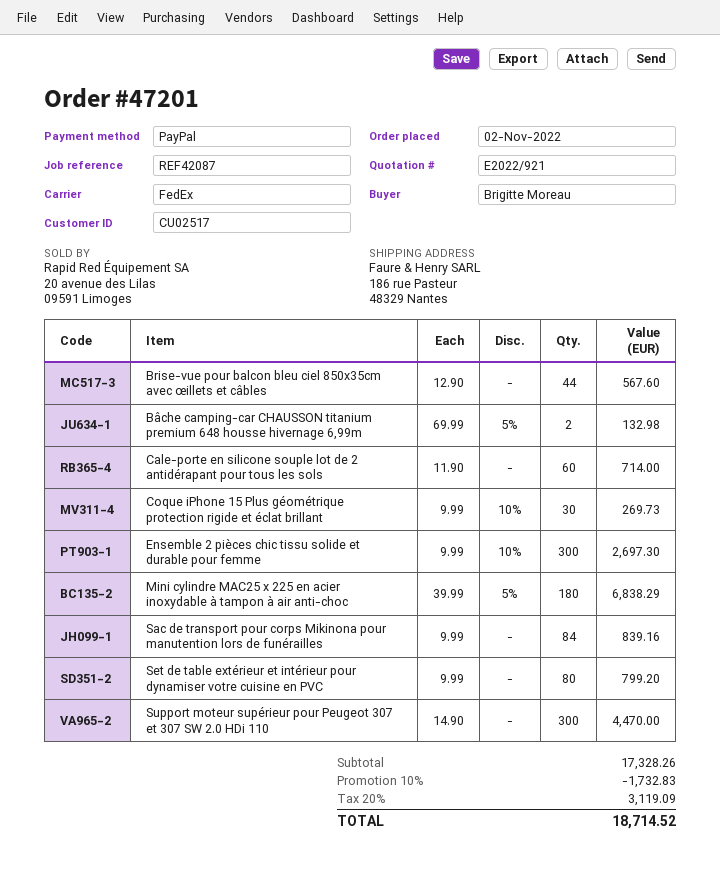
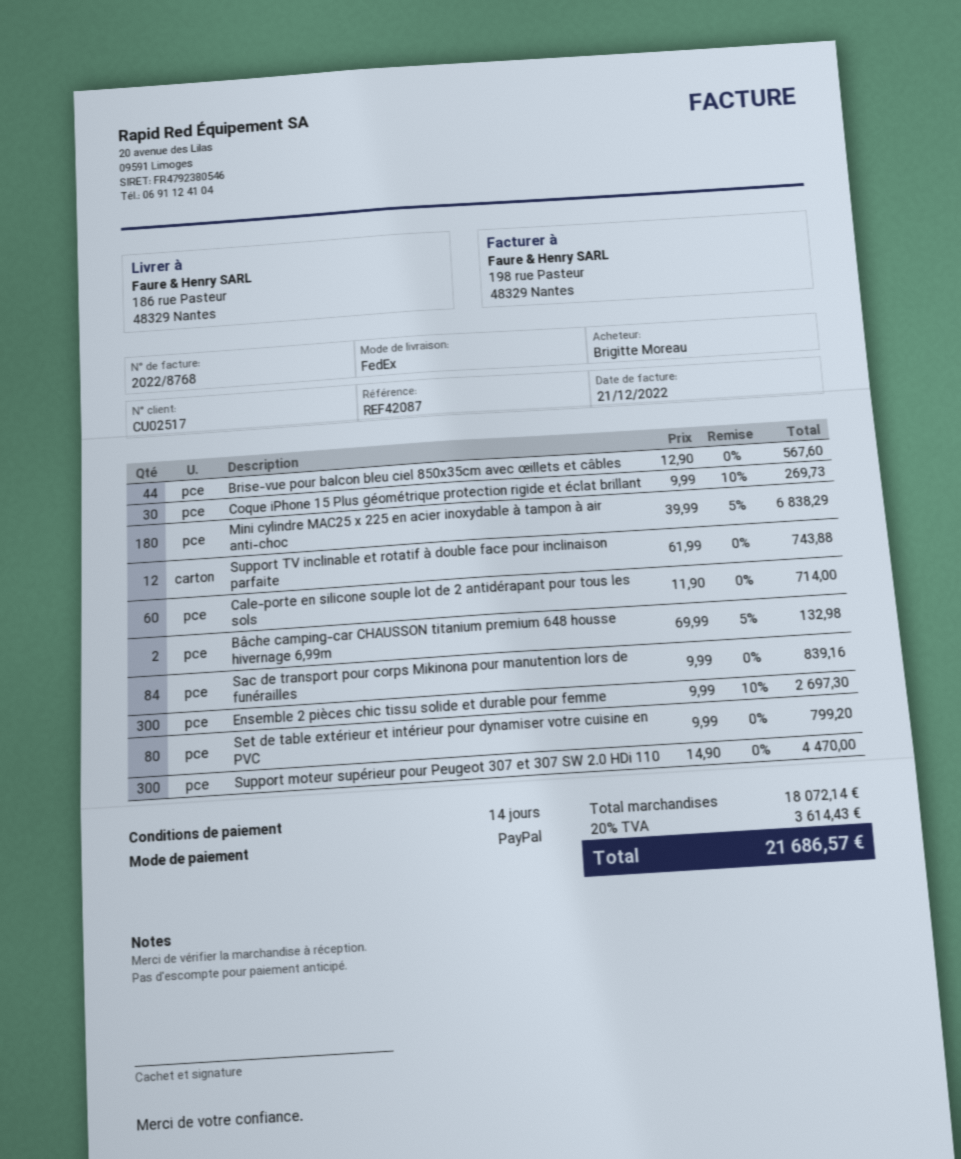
Support TV inclinable et rotatif à double face pour inclinaison parfaite: none -> 12 x 61.99 = 743.88
subtotal: 17328.26 -> 18072.14
discount: 10% = 1732.83 -> none
tax: 20% = 3119.09 -> 20% = 3614.43
total: 18714.52 -> 21686.57

